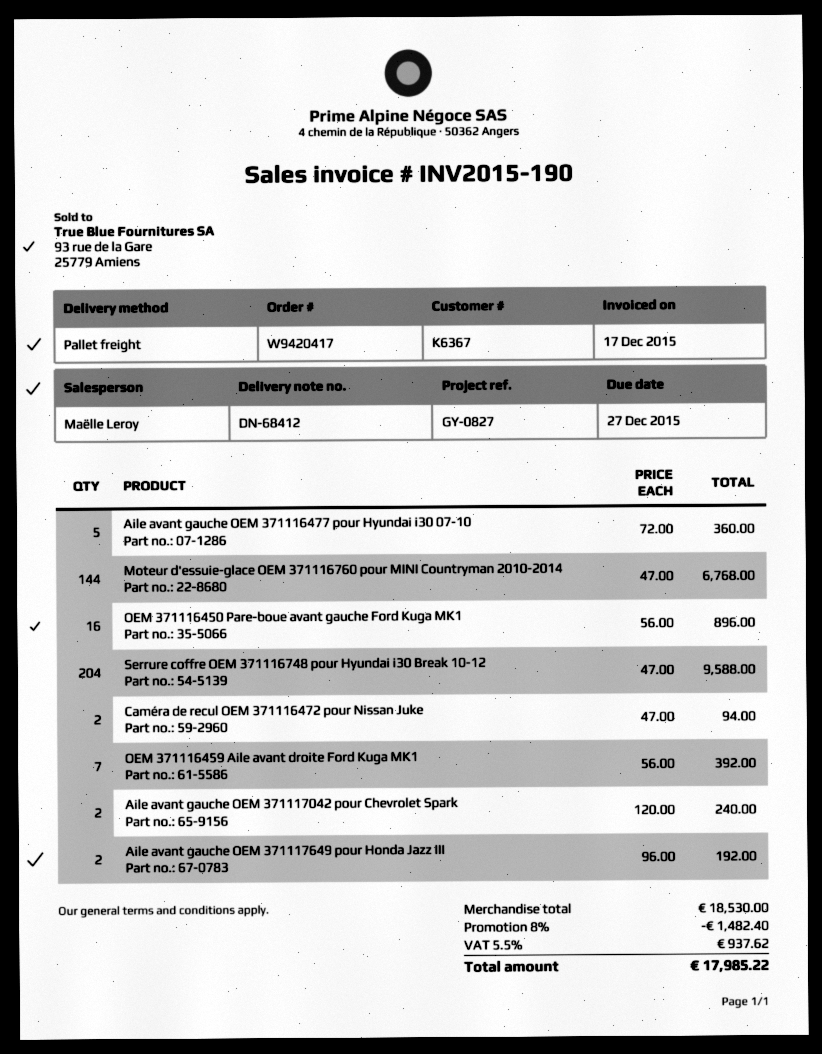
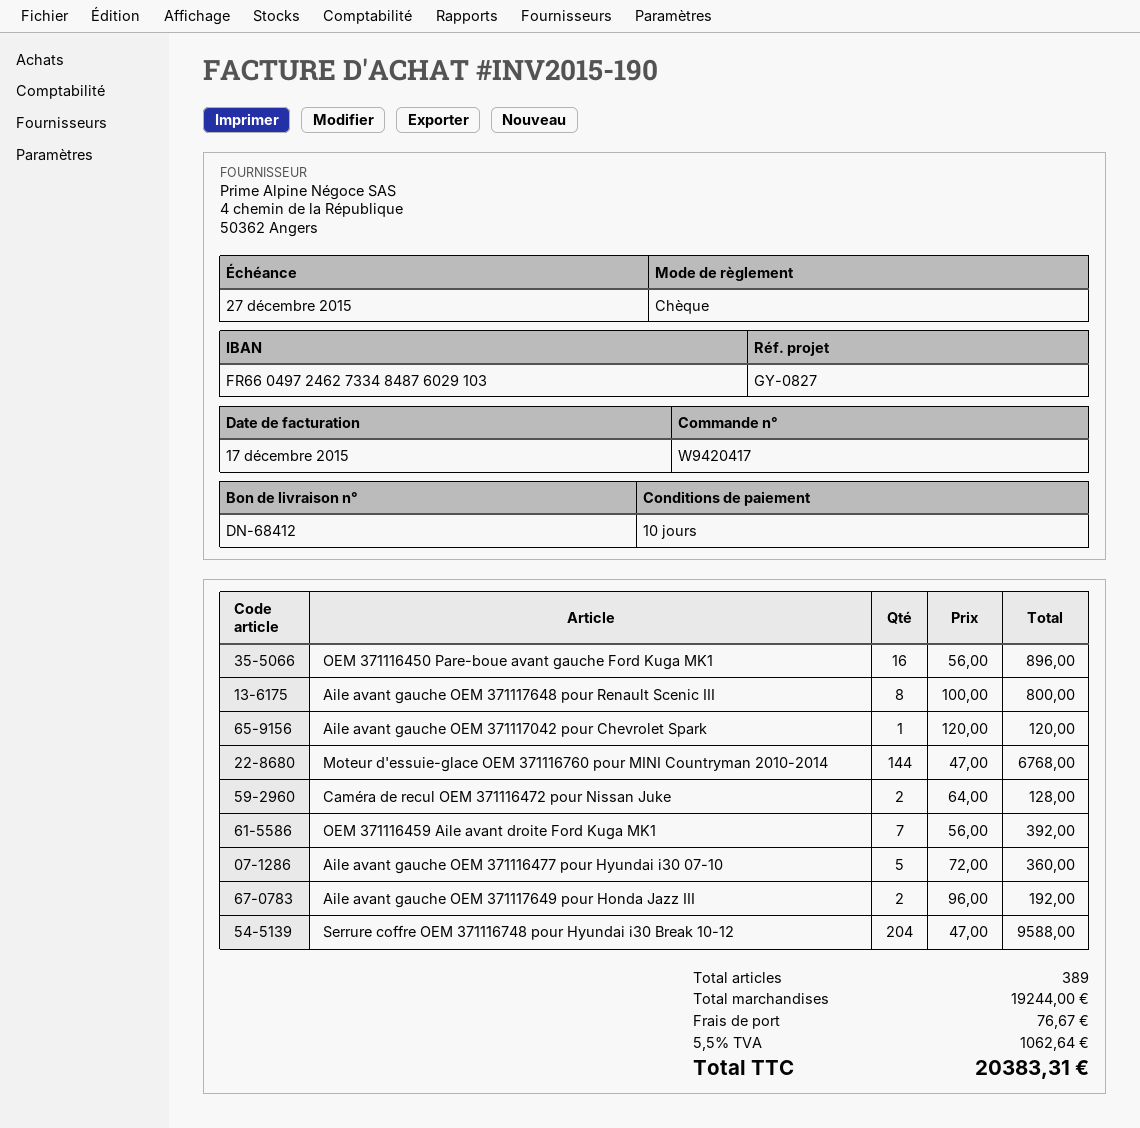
Caméra de recul OEM 371116472 pour Nissan Juke: 2 x 47.00 = 94.00 -> 2 x 64.00 = 128.00
Aile avant gauche OEM 371117042 pour Chevrolet Spark: 2 x 120.00 = 240.00 -> 1 x 120.00 = 120.00
Aile avant gauche OEM 371117648 pour Renault Scenic III: none -> 8 x 100.00 = 800.00
subtotal: 18530.00 -> 19244.00
discount: 8% = 1482.40 -> none
shipping: none -> 76.67
tax: 5.5% = 937.62 -> 5.5% = 1062.64
total: 17985.22 -> 20383.31

